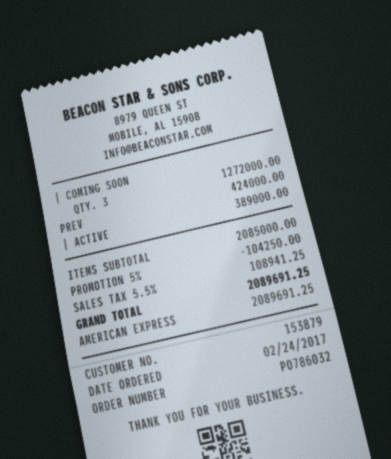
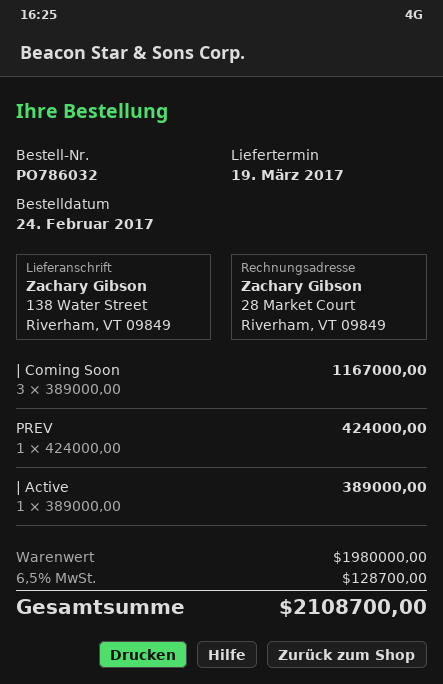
| COMING SOON: 3 for 1272000.00 -> 3 for 1167000.00
subtotal: 2085000.00 -> 1980000.00
discount: 5% = 104250.00 -> none
tax: 5.5% = 108941.25 -> 6.5% = 128700.00
total: 2089691.25 -> 2108700.00

